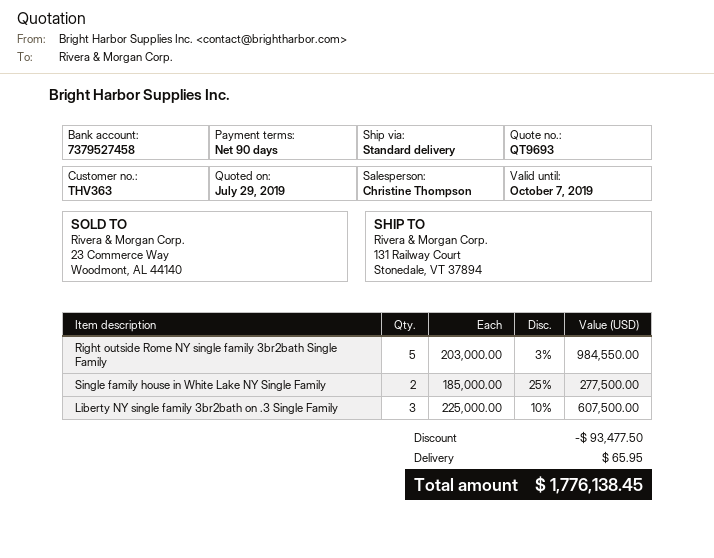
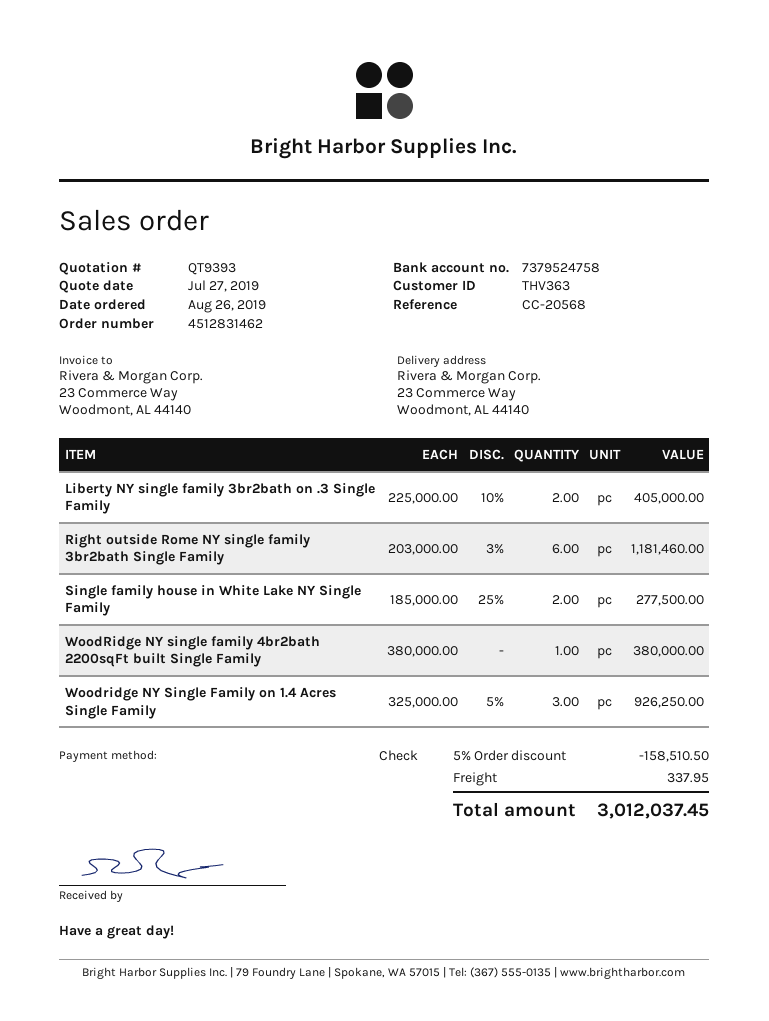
quote number: QT9693 -> QT9393
quote date: 2019-07-29 -> 2019-07-27
bank account: 7379527458 -> 7379524758
ship to: 131 Railway Court, Stonedale, VT 37894 -> 23 Commerce Way, Woodmont, AL 44140
Right outside Rome NY single family 3br2bath Single Family: 5 x 203000.00 - 3% = 984550.00 -> 6 x 203000.00 - 3% = 1181460.00
Liberty NY single family 3br2bath on .3 Single Family: 3 x 225000.00 - 10% = 607500.00 -> 2 x 225000.00 - 10% = 405000.00
WoodRidge NY single family 4br2bath 2200sqFt built Single Family: none -> 1 x 380000.00 = 380000.00
Woodridge NY Single Family on 1.4 Acres Single Family: none -> 3 x 325000.00 - 5% = 926250.00
discount: 93477.50 -> 158510.50
shipping: 65.95 -> 337.95
total: 1776138.45 -> 3012037.45

